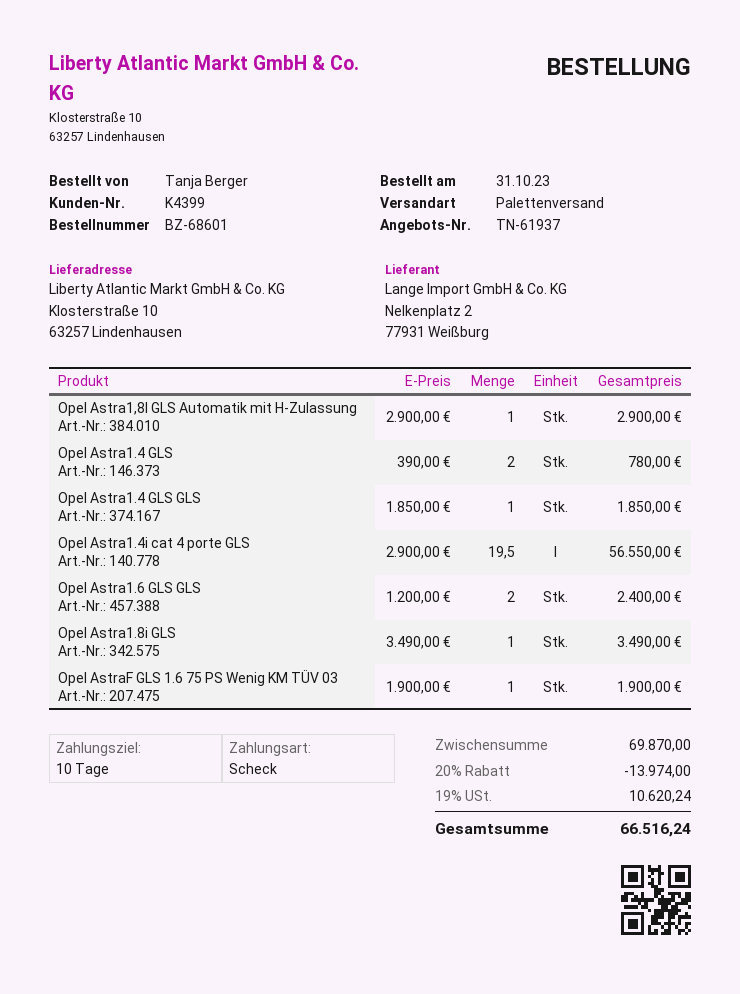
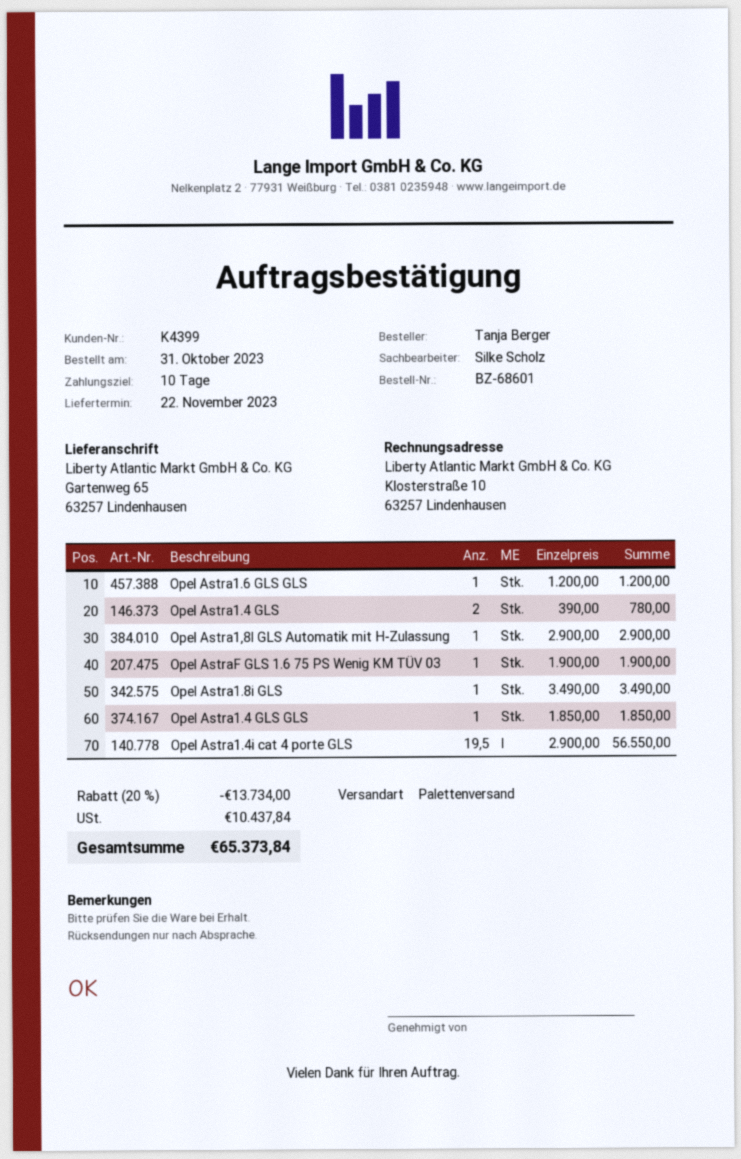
ship to: Klosterstraße 10, 63257 Lindenhausen -> Gartenweg 65, 63257 Lindenhausen
Opel Astra1.6 GLS GLS: 2 x 1200.00 = 2400.00 -> 1 x 1200.00 = 1200.00
discount: 20% = 13974.00 -> 20% = 13734.00
tax: 10620.24 -> 10437.84
total: 66516.24 -> 65373.84

